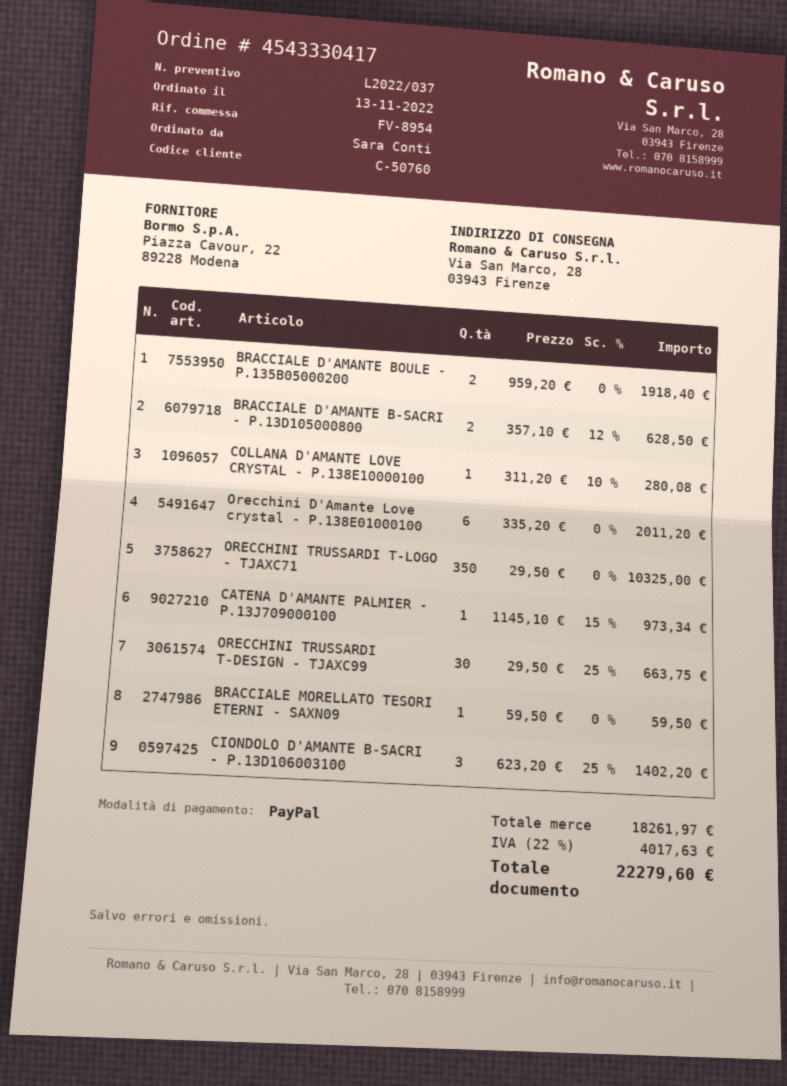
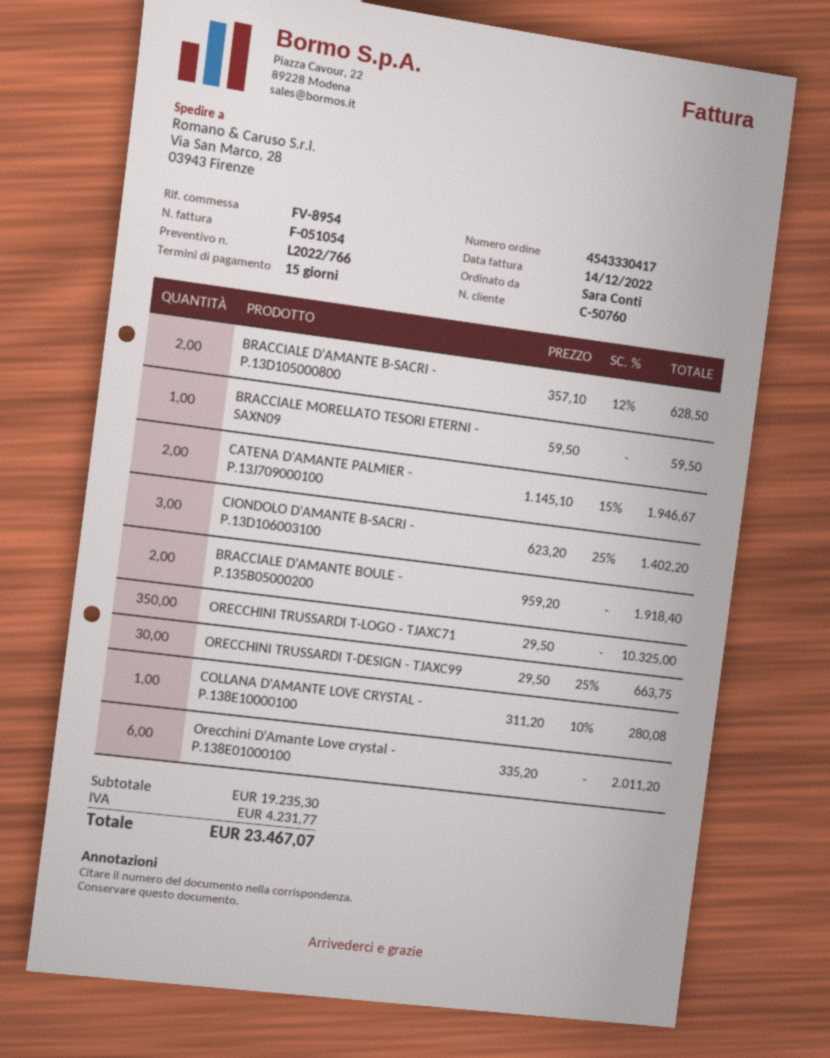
quote number: L2022/037 -> L2022/766
CATENA D'AMANTE PALMIER - P.13J709000100: 1 x 1145.10 - 15% = 973.34 -> 2 x 1145.10 - 15% = 1946.67
subtotal: 18261.97 -> 19235.30
tax: 4017.63 -> 4231.77
total: 22279.60 -> 23467.07

